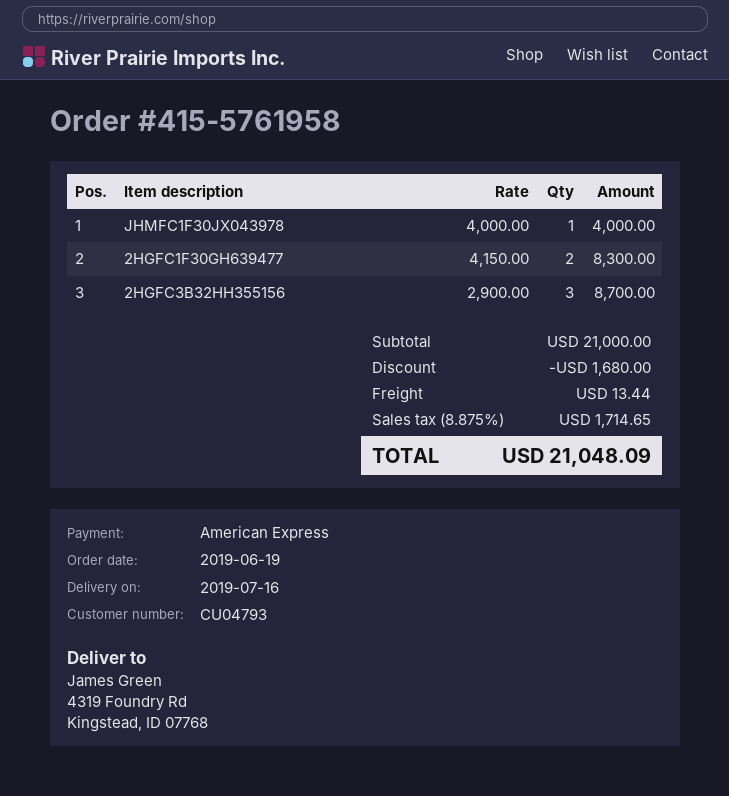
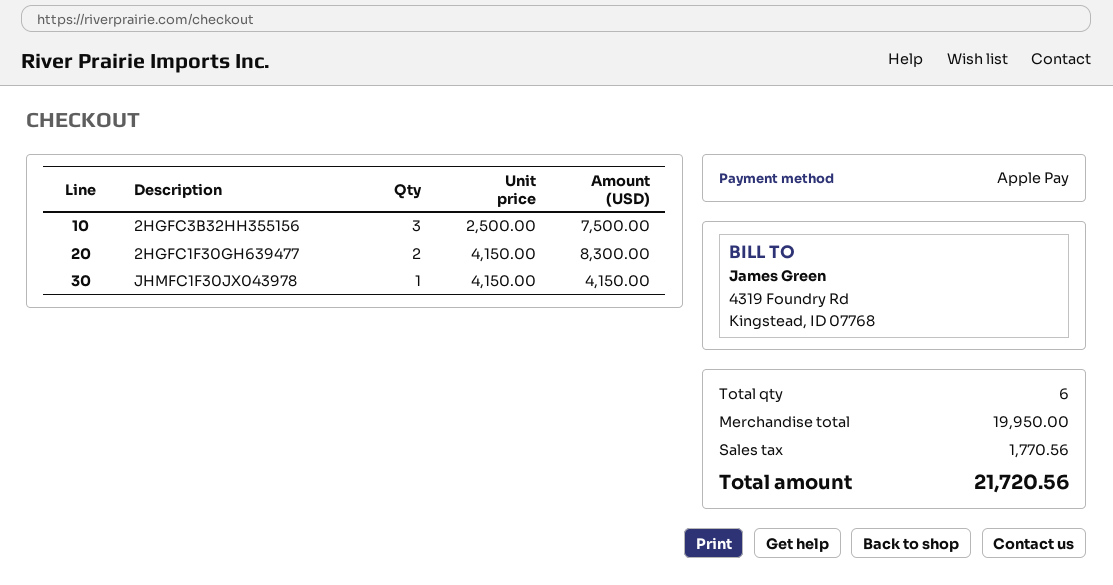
payment method: American Express -> Apple Pay
JHMFC1F30JX043978: 1 x 4000.00 = 4000.00 -> 1 x 4150.00 = 4150.00
2HGFC3B32HH355156: 3 x 2900.00 = 8700.00 -> 3 x 2500.00 = 7500.00
subtotal: 21000.00 -> 19950.00
discount: 1680.00 -> none
shipping: 13.44 -> none
tax: 1714.65 -> 1770.56
total: 21048.09 -> 21720.56

